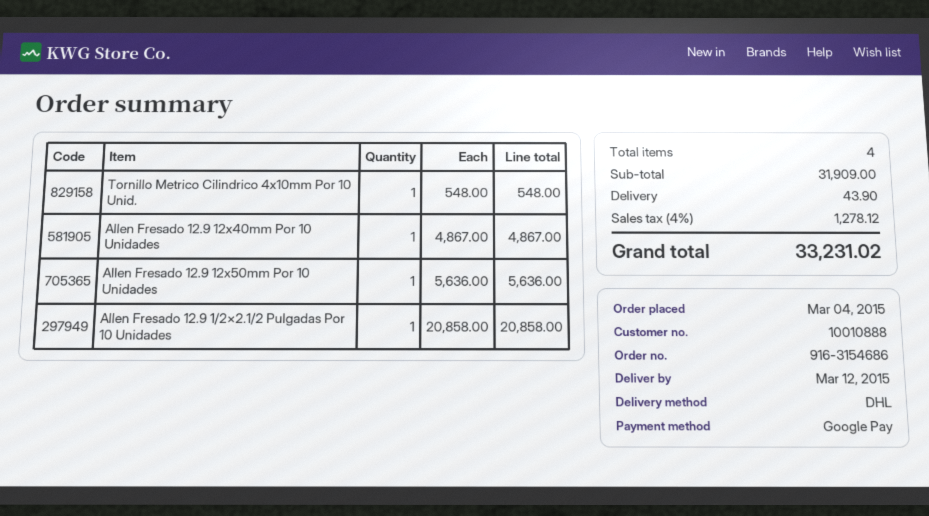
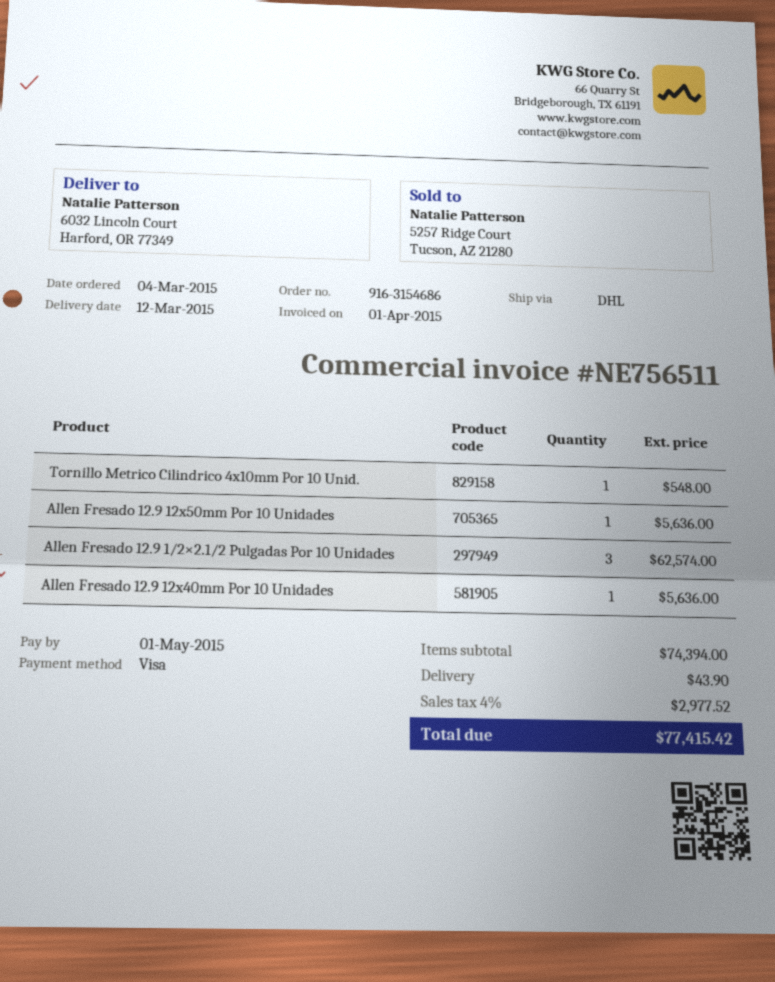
payment method: Google Pay -> Visa
Allen Fresado 12.9 12x40mm Por 10 Unidades: 1 for 4867.00 -> 1 for 5636.00
Allen Fresado 12.9 1/2×2.1/2 Pulgadas Por 10 Unidades: 1 for 20858.00 -> 3 for 62574.00
subtotal: 31909.00 -> 74394.00
tax: 4% = 1278.12 -> 4% = 2977.52
total: 33231.02 -> 77415.42

